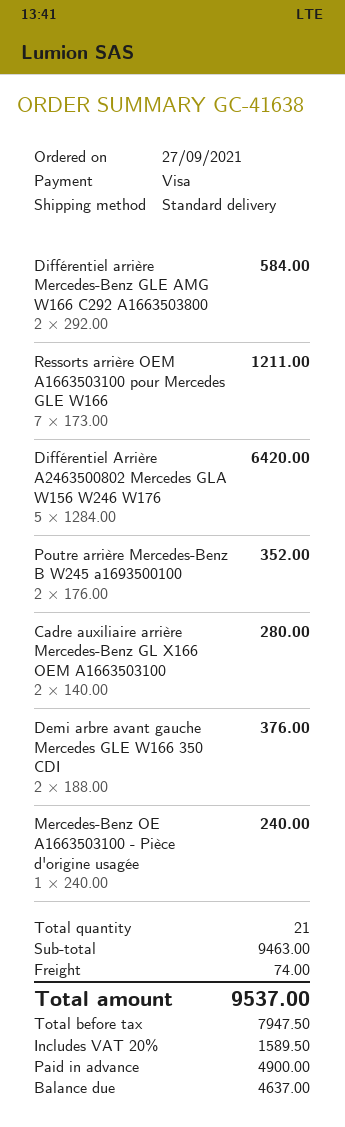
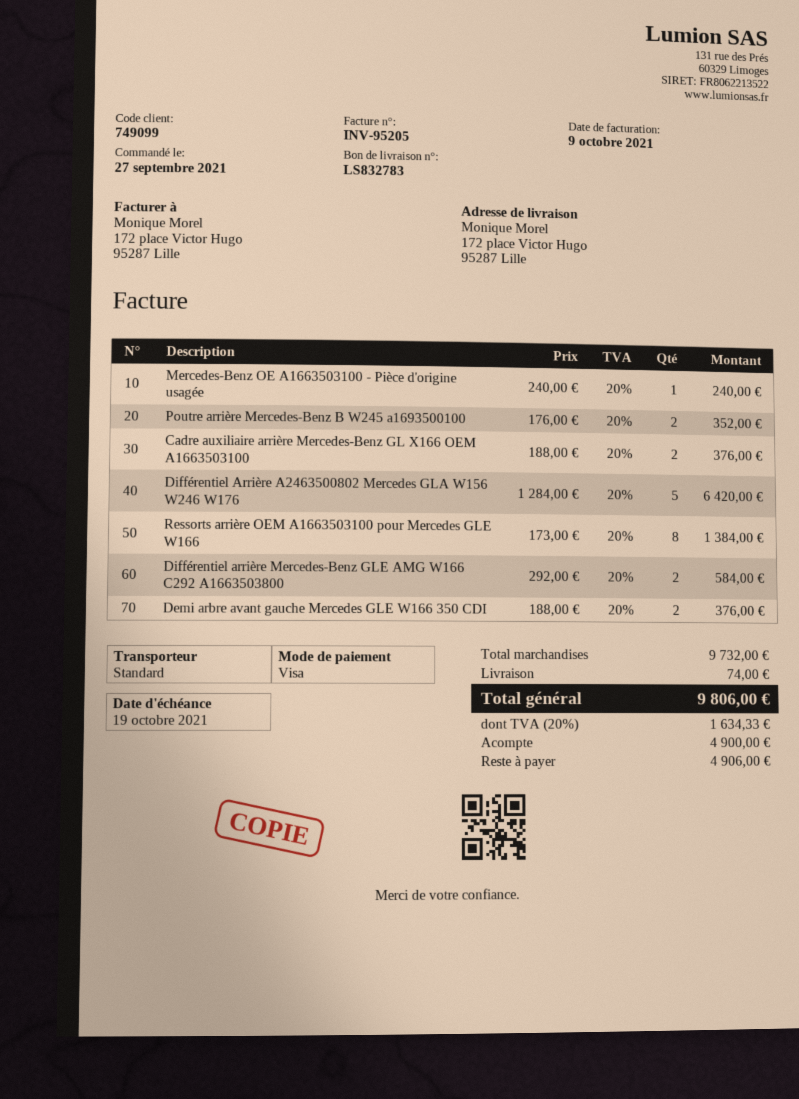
Ressorts arrière OEM A1663503100 pour Mercedes GLE W166: 7 x 173.00 = 1211.00 -> 8 x 173.00 = 1384.00
Cadre auxiliaire arrière Mercedes-Benz GL X166 OEM A1663503100: 2 x 140.00 = 280.00 -> 2 x 188.00 = 376.00
subtotal: 9463.00 -> 9732.00
tax: 20% = 1589.50 -> 20% = 1634.33
total: 9537.00 -> 9806.00
balance: 4637.00 -> 4906.00

